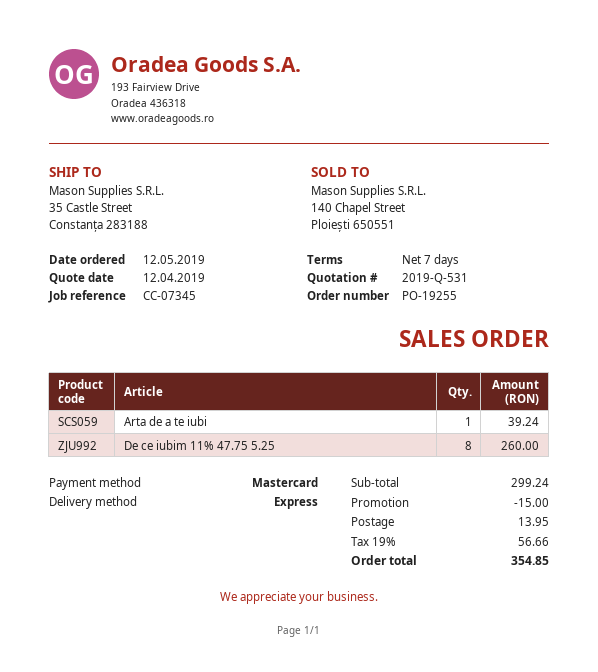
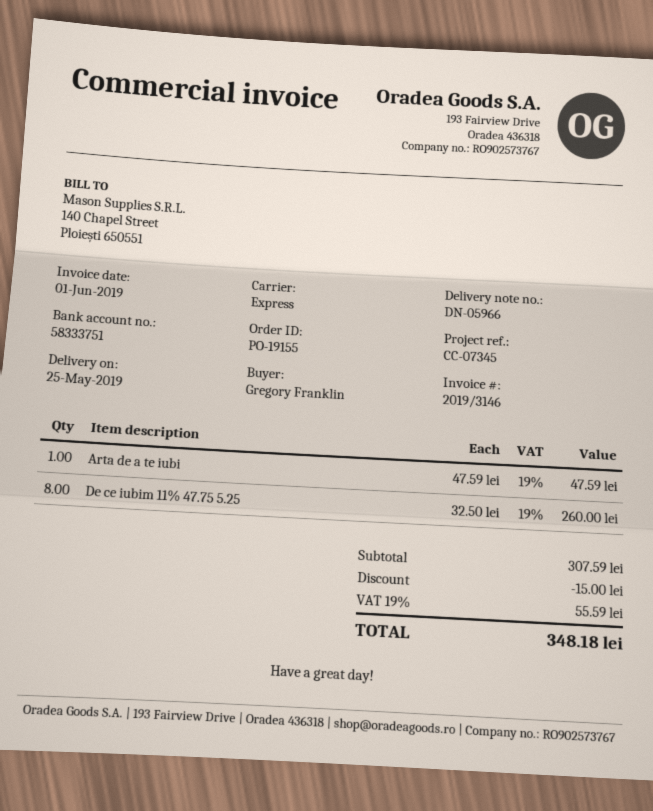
order number: PO-19255 -> PO-19155
Arta de a te iubi: 1 for 39.24 -> 1 for 47.59
subtotal: 299.24 -> 307.59
shipping: 13.95 -> none
tax: 19% = 56.66 -> 19% = 55.59
total: 354.85 -> 348.18

